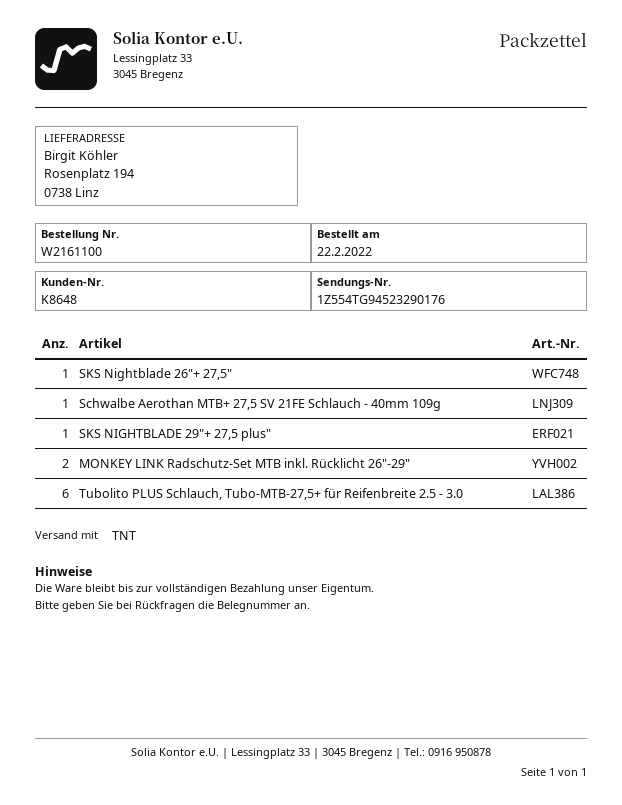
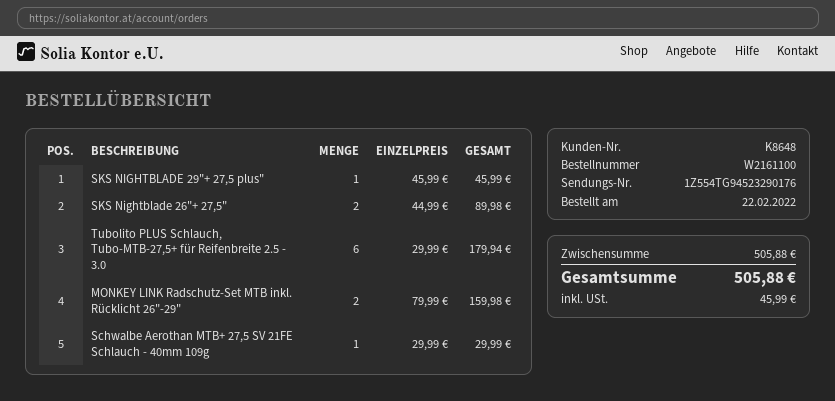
SKS Nightblade 26"+ 27,5": 1 -> 2

